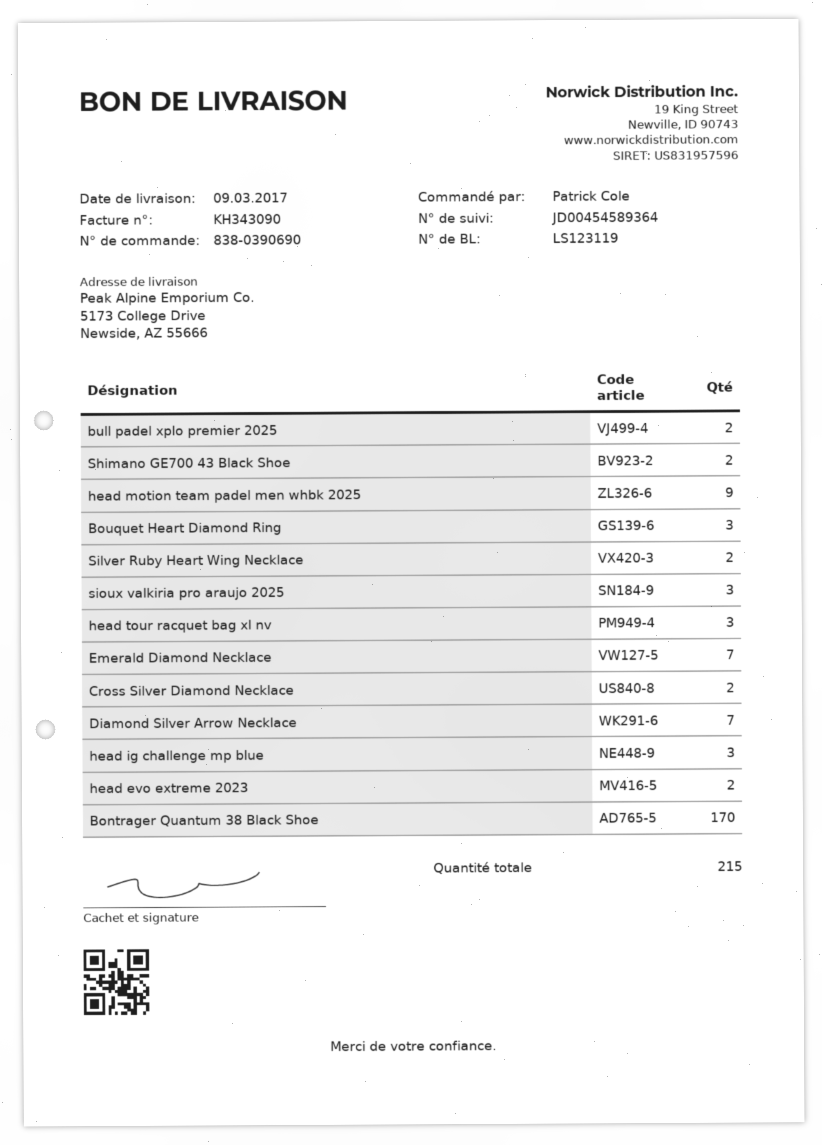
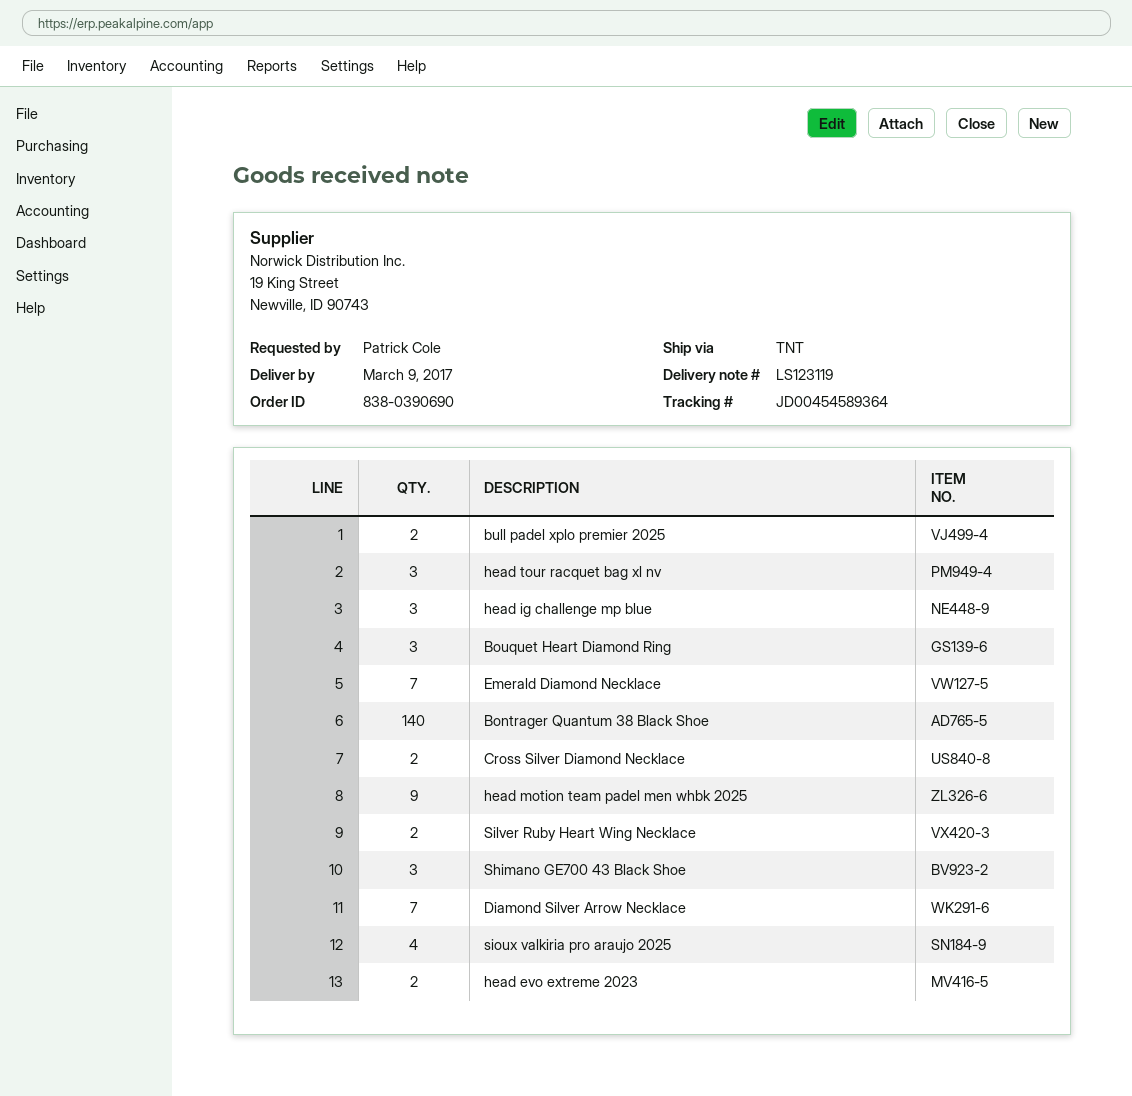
Shimano GE700 43 Black Shoe: 2 -> 3
sioux valkiria pro araujo 2025: 3 -> 4
Bontrager Quantum 38 Black Shoe: 170 -> 140

